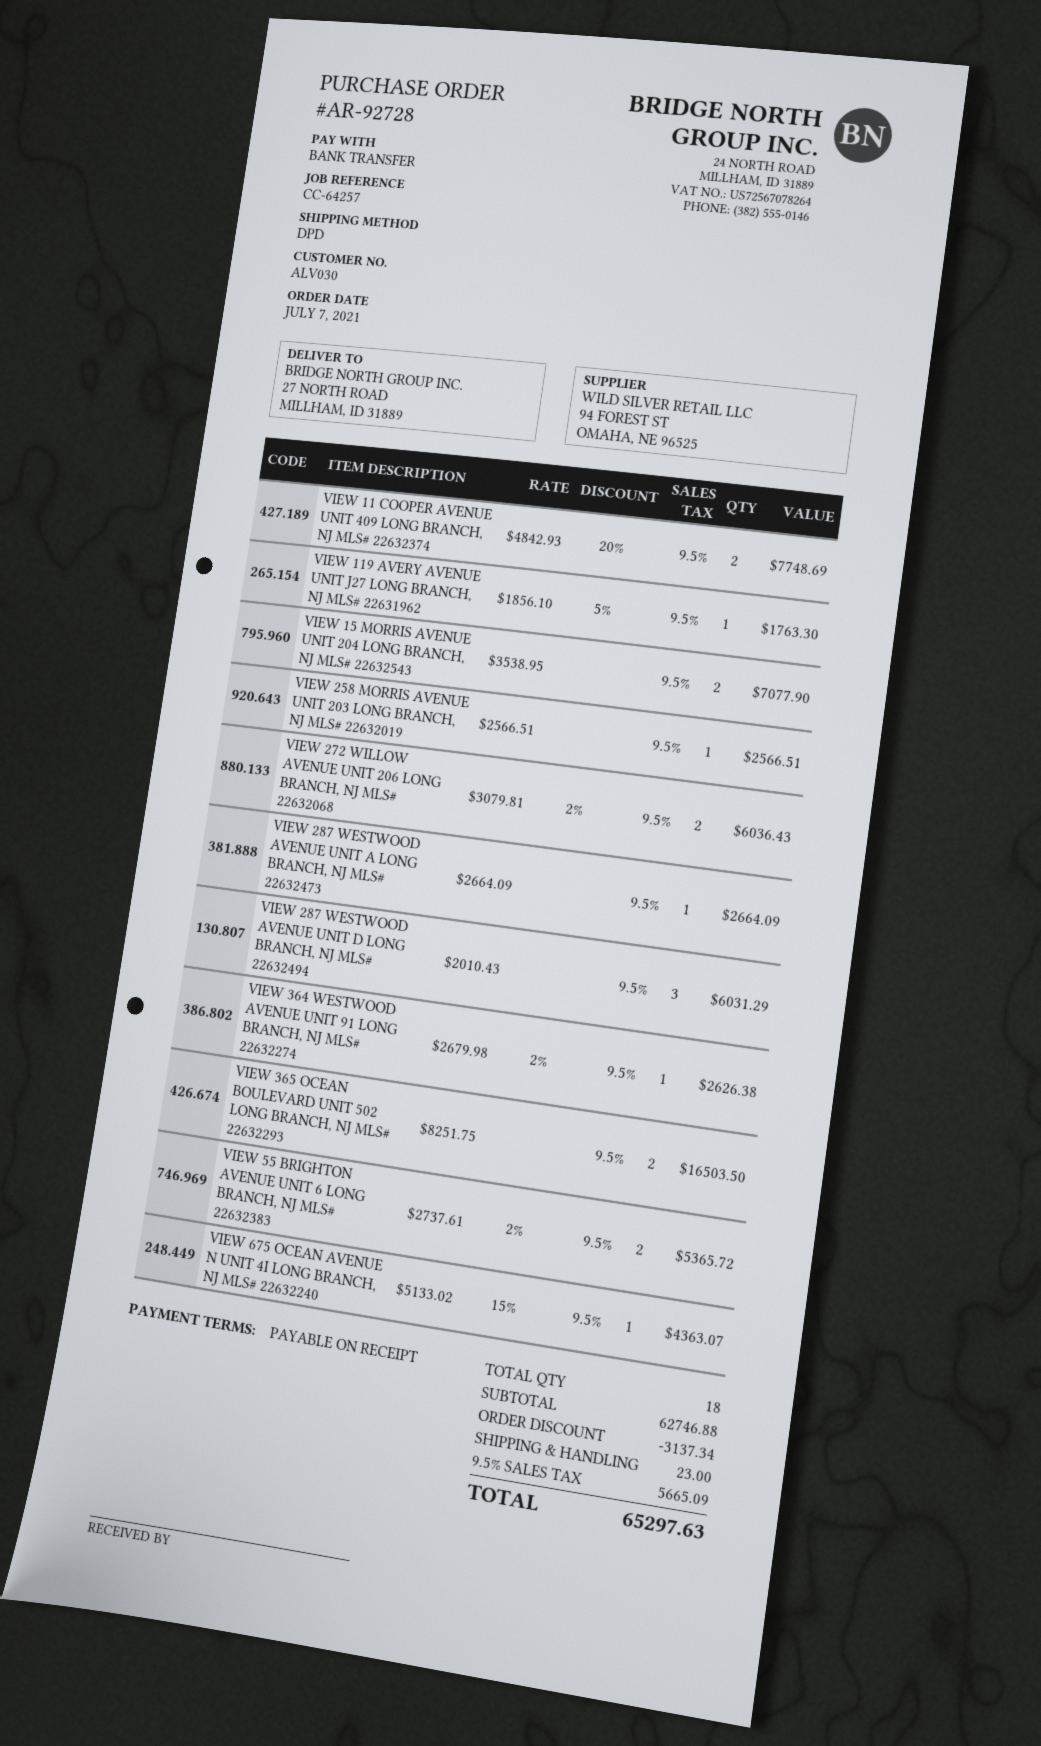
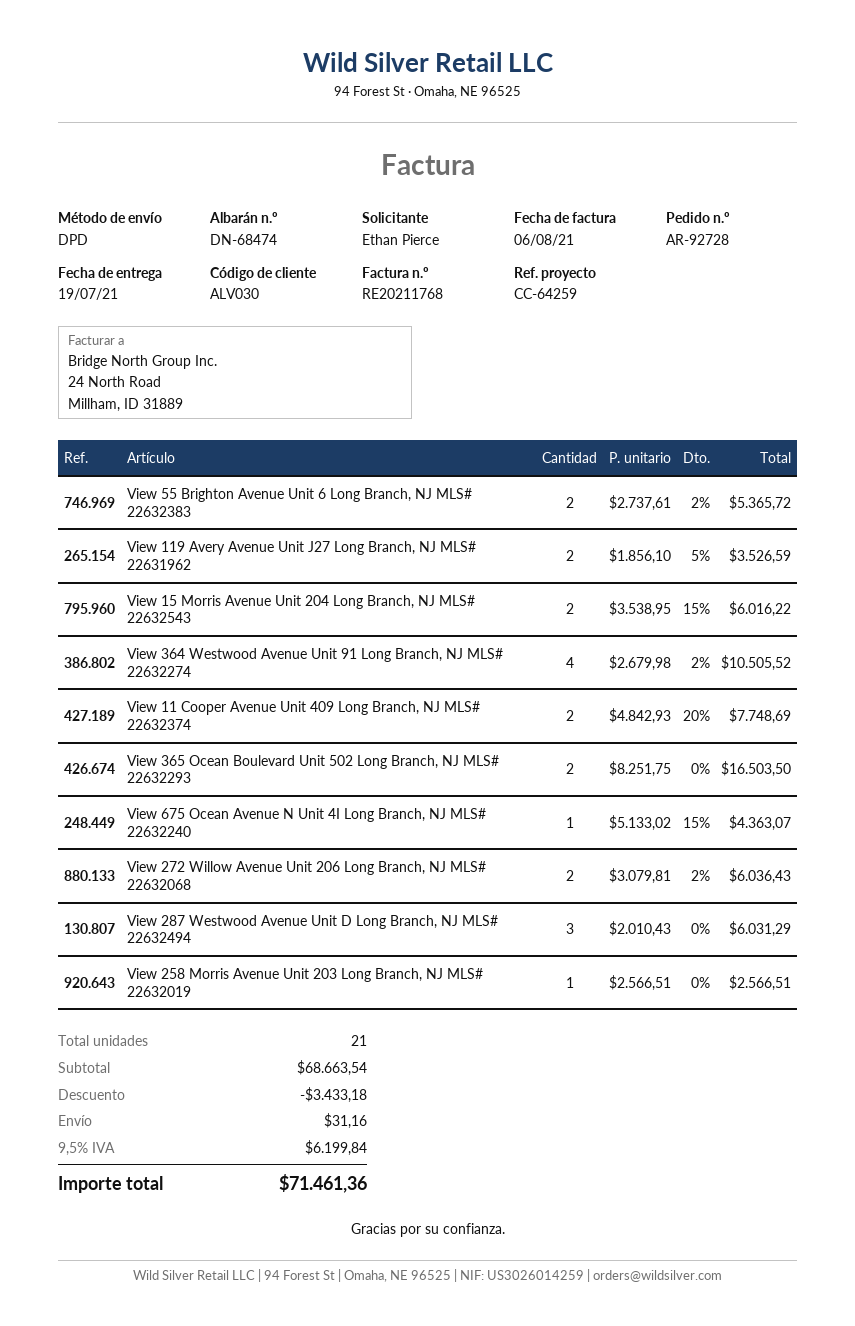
reference: CC-64257 -> CC-64259
VIEW 119 AVERY AVENUE UNIT J27 LONG BRANCH, NJ MLS# 22631962: 1 x 1856.10 - 5% = 1763.30 -> 2 x 1856.10 - 5% = 3526.59
VIEW 15 MORRIS AVENUE UNIT 204 LONG BRANCH, NJ MLS# 22632543: 2 x 3538.95 = 7077.90 -> 2 x 3538.95 - 15% = 6016.22
VIEW 287 WESTWOOD AVENUE UNIT A LONG BRANCH, NJ MLS# 22632473: 1 x 2664.09 = 2664.09 -> none
VIEW 364 WESTWOOD AVENUE UNIT 91 LONG BRANCH, NJ MLS# 22632274: 1 x 2679.98 - 2% = 2626.38 -> 4 x 2679.98 - 2% = 10505.52
total quantity: 18 -> 21
subtotal: 62746.88 -> 68663.54
discount: 3137.34 -> 3433.18
shipping: 23.00 -> 31.16
tax: 9.5% = 5665.09 -> 9.5% = 6199.84
total: 65297.63 -> 71461.36

